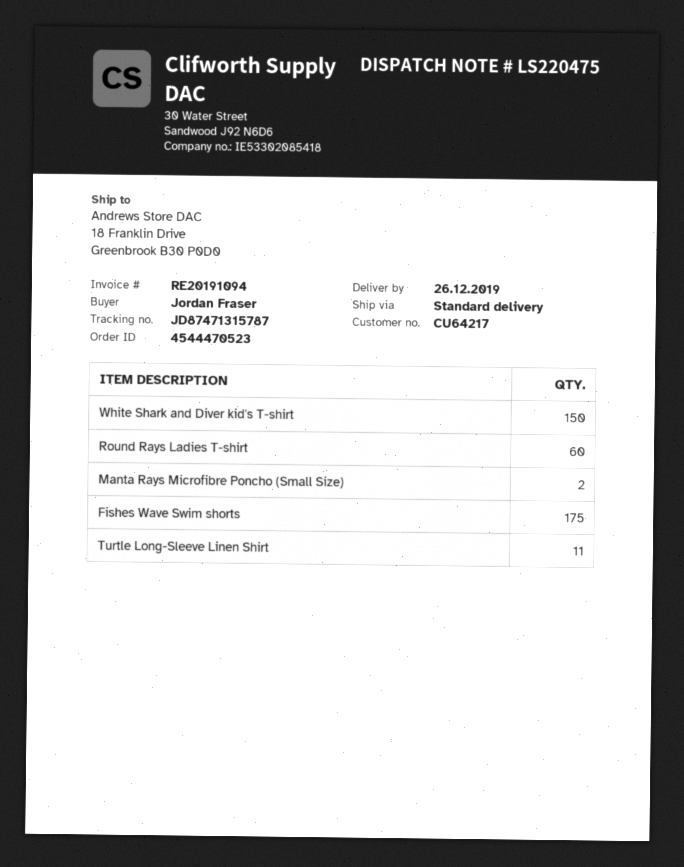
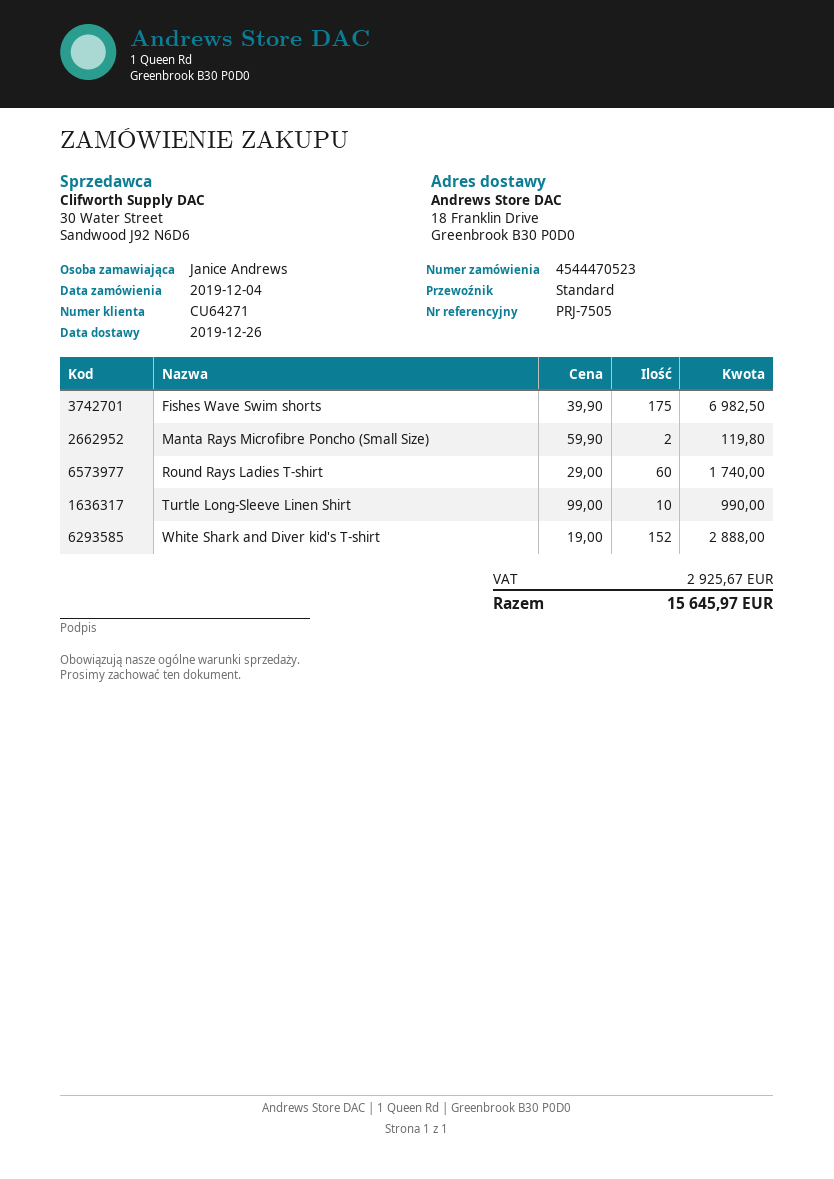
customer number: CU64217 -> CU64271
ordered by: Jordan Fraser -> Janice Andrews
White Shark and Diver kid's T-shirt: 150 -> 152
Turtle Long-Sleeve Linen Shirt: 11 -> 10

